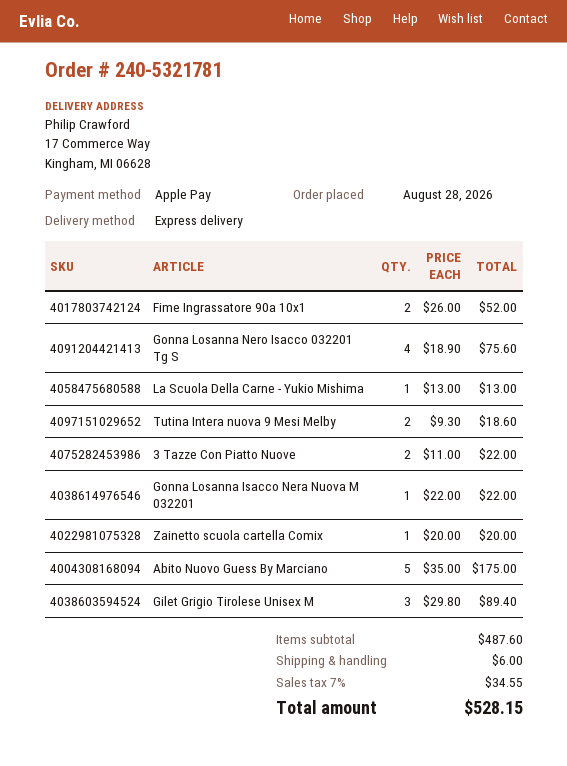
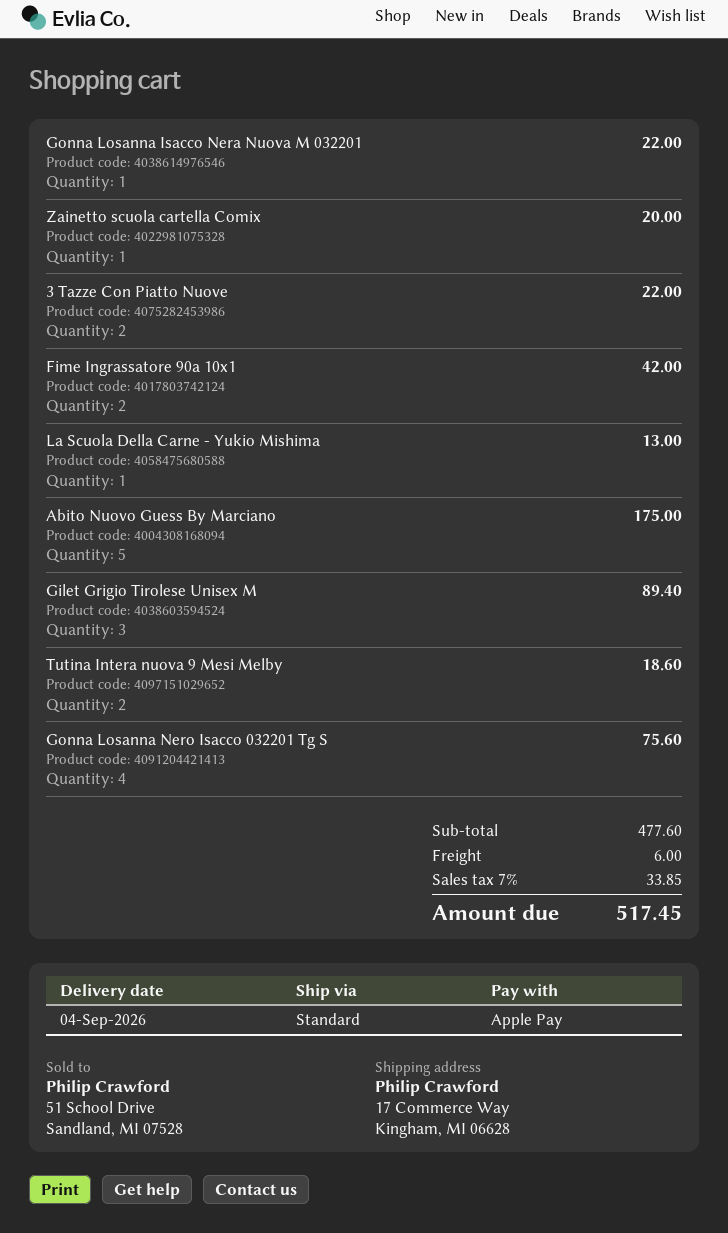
shipping method: express -> standard
Fime Ingrassatore 90a 10x1: 2 for 52.00 -> 2 for 42.00
subtotal: 487.60 -> 477.60
tax: 7% = 34.55 -> 7% = 33.85
total: 528.15 -> 517.45

